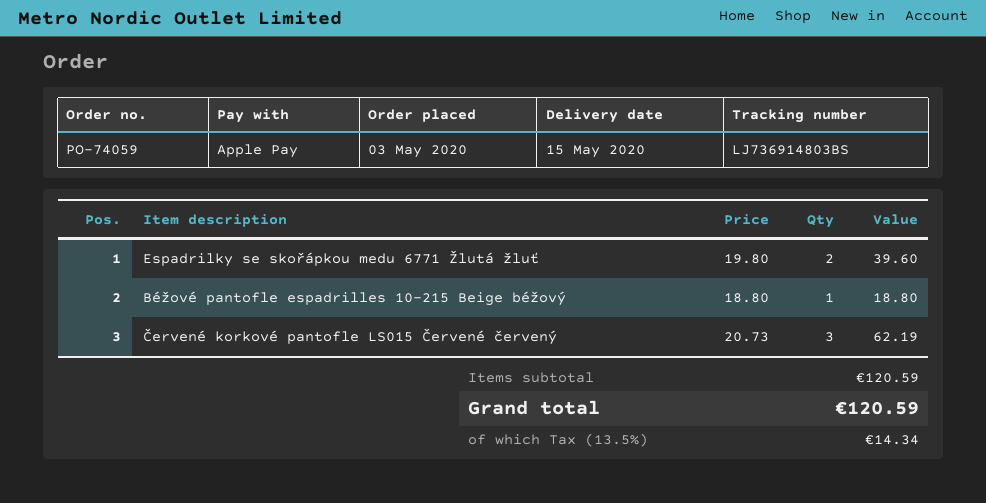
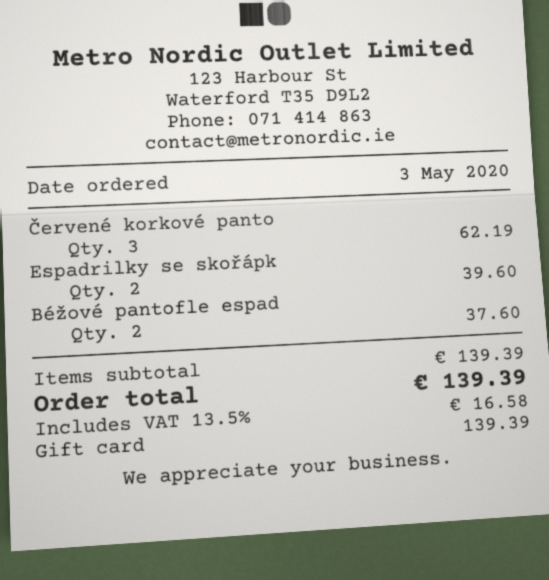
payment method: Apple Pay -> gift card
Béžové pantofle espadrilles 10-215 Beige béžový: 1 for 18.80 -> 2 for 37.60
subtotal: 120.59 -> 139.39
tax: 13.5% = 14.34 -> 13.5% = 16.58
total: 120.59 -> 139.39

